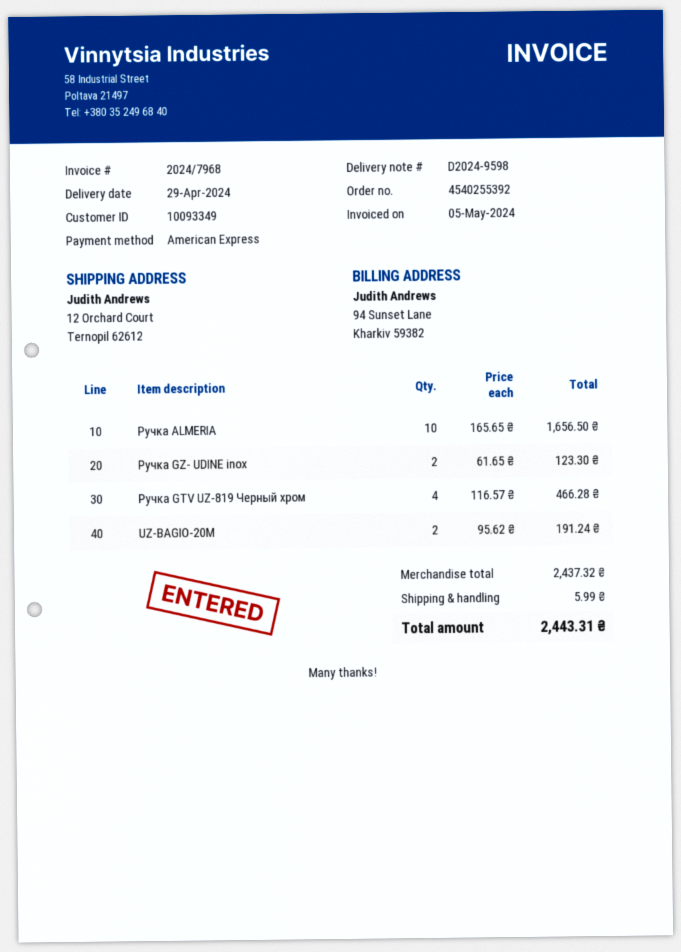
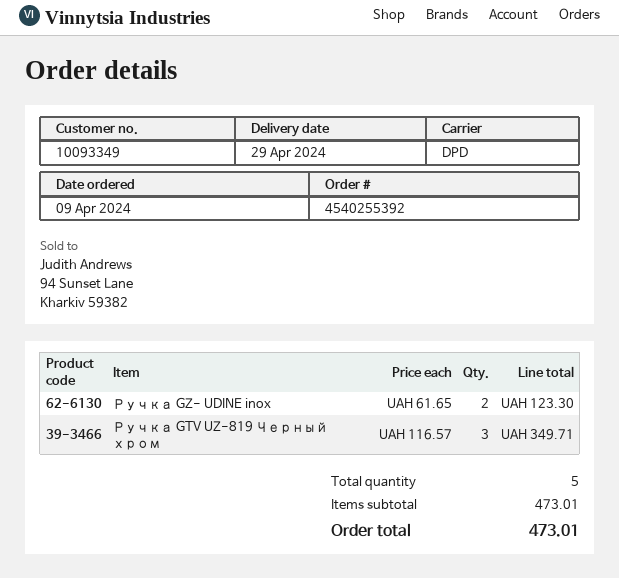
Ручка ALMERIA: 10 x 165.65 = 1656.50 -> none
Ручка GTV UZ-819 Черный хром: 4 x 116.57 = 466.28 -> 3 x 116.57 = 349.71
UZ-BAGIO-20M: 2 x 95.62 = 191.24 -> none
subtotal: 2437.32 -> 473.01
shipping: 5.99 -> none
total: 2443.31 -> 473.01

